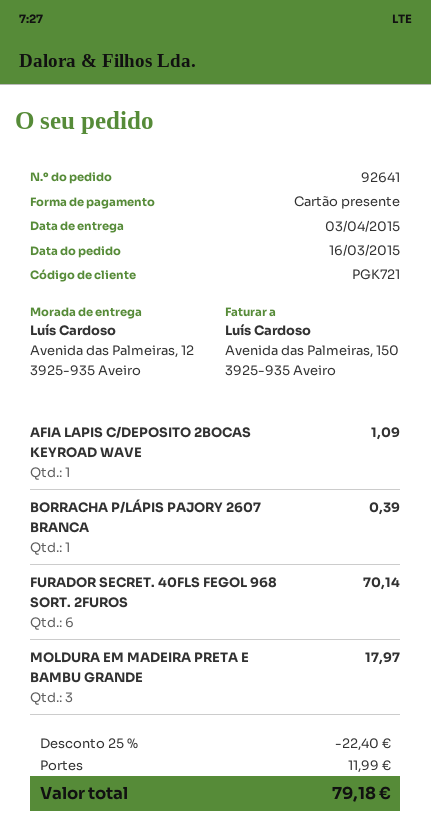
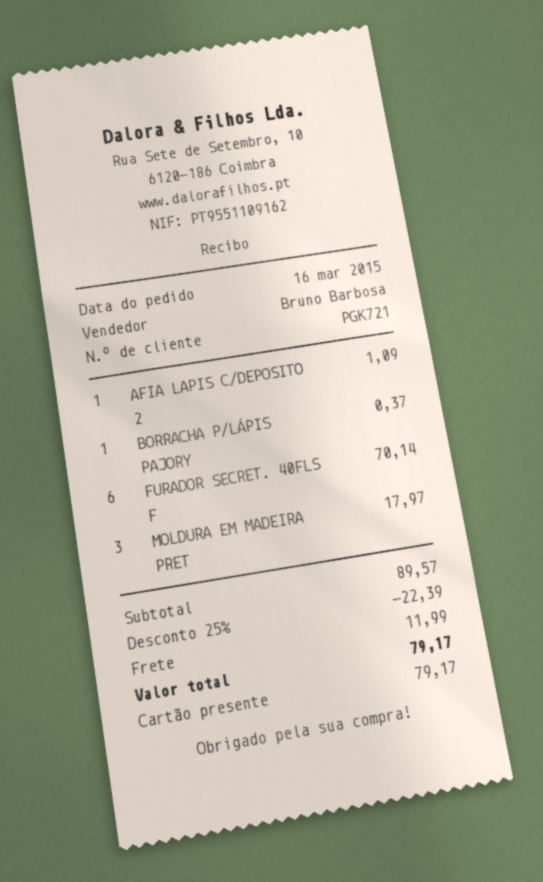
BORRACHA P/LÁPIS PAJORY 2607 BRANCA: 1 for 0.39 -> 1 for 0.37
discount: 25% = 22.40 -> 25% = 22.39
total: 79.18 -> 79.17

